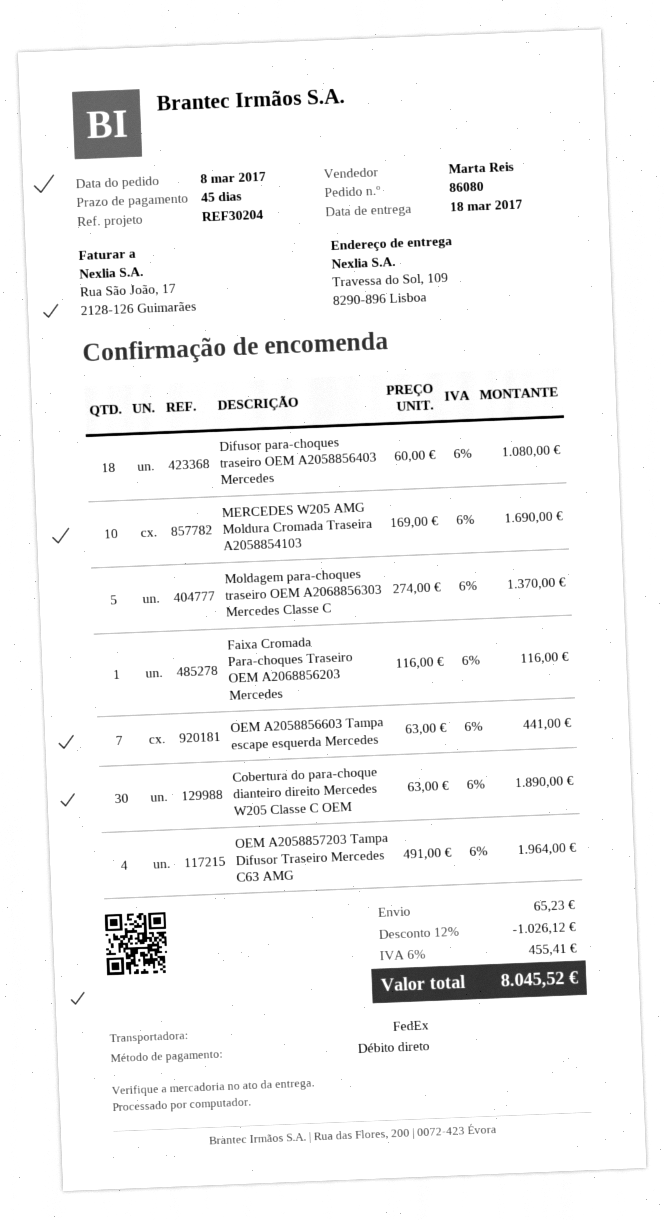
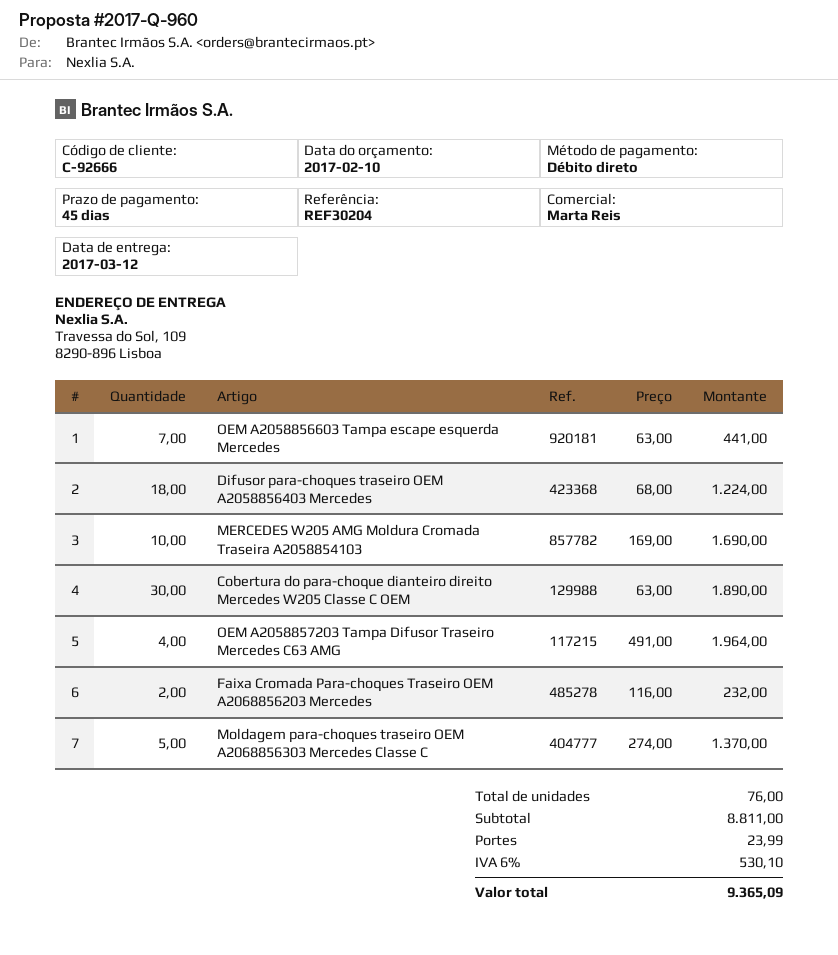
delivery date: 2017-03-18 -> 2017-03-12
Difusor para-choques traseiro OEM A2058856403 Mercedes: 18 x 60.00 = 1080.00 -> 18 x 68.00 = 1224.00
Faixa Cromada Para-choques Traseiro OEM A2068856203 Mercedes: 1 x 116.00 = 116.00 -> 2 x 116.00 = 232.00
discount: 12% = 1026.12 -> none
shipping: 65.23 -> 23.99
tax: 6% = 455.41 -> 6% = 530.10
total: 8045.52 -> 9365.09

